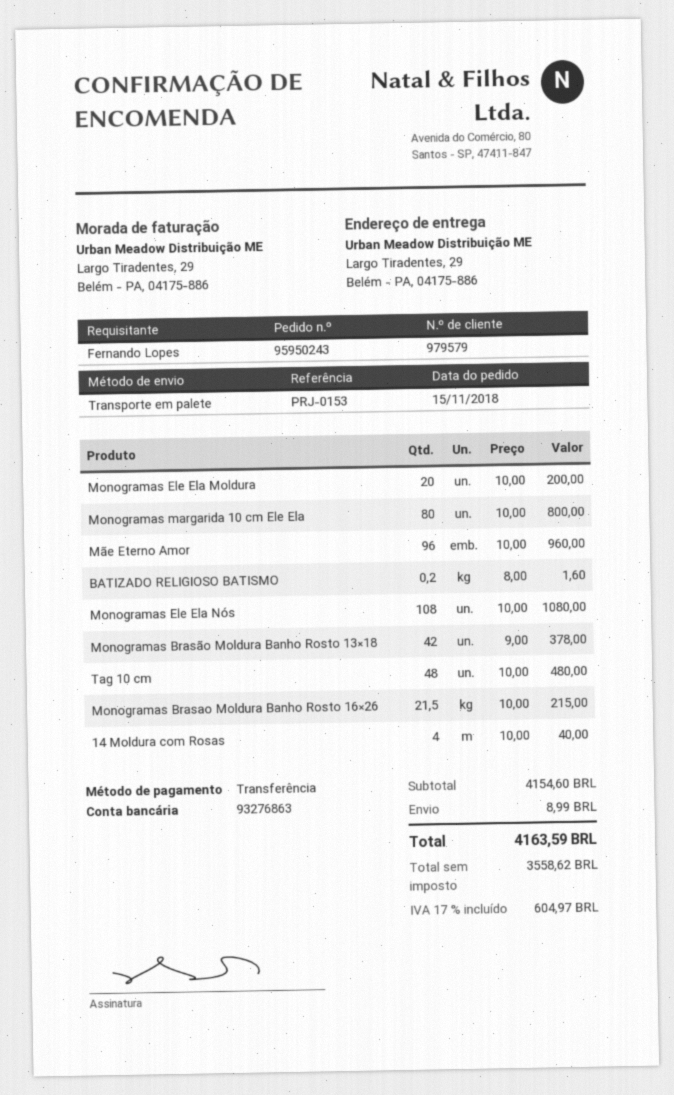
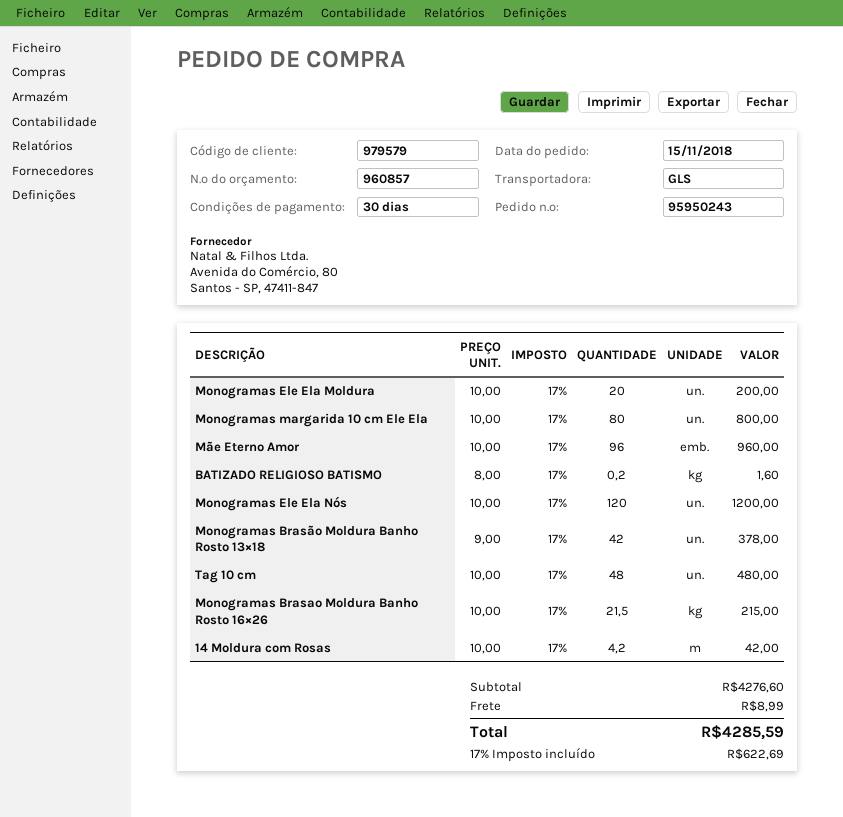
shipping method: pallet freight -> GLS
Monogramas Ele Ela Nós: 108 x 10.00 = 1080.00 -> 120 x 10.00 = 1200.00
14 Moldura com Rosas: 4 x 10.00 = 40.00 -> 4.2 x 10.00 = 42.00
subtotal: 4154.60 -> 4276.60
tax: 17% = 604.97 -> 17% = 622.69
total: 4163.59 -> 4285.59

